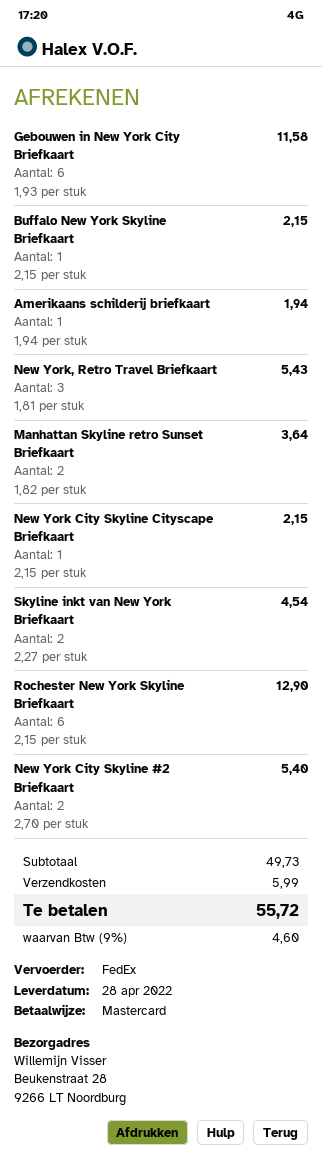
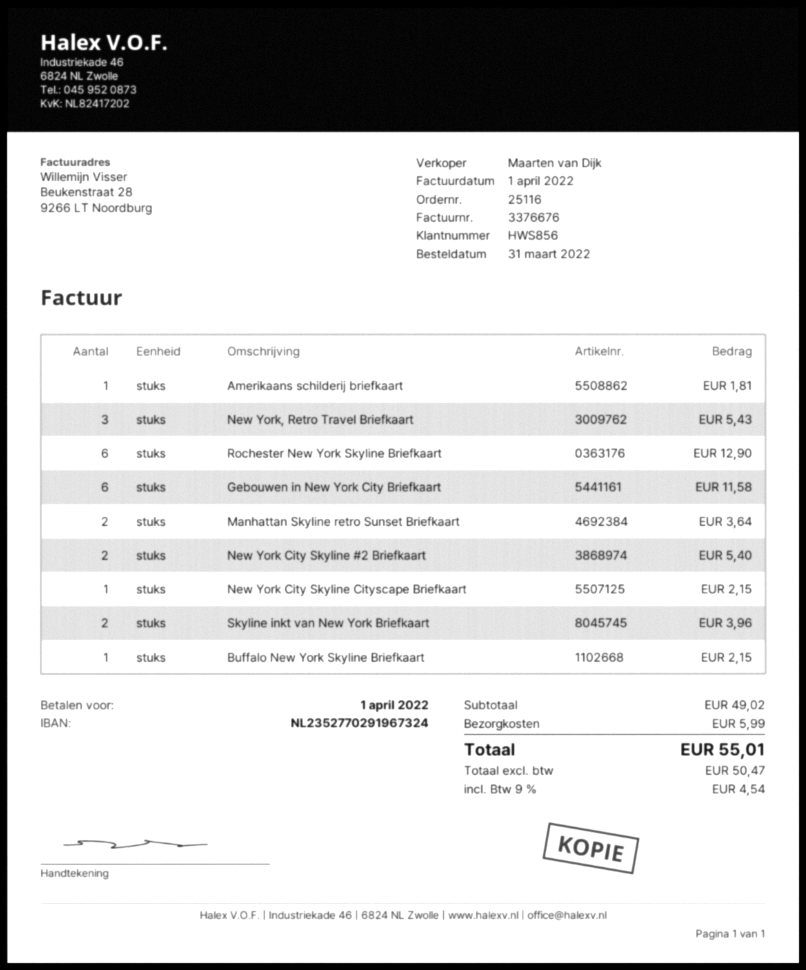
Amerikaans schilderij briefkaart: 1 for 1.94 -> 1 for 1.81
Skyline inkt van New York Briefkaart: 2 for 4.54 -> 2 for 3.96
subtotal: 49.73 -> 49.02
tax: 9% = 4.60 -> 9% = 4.54
total: 55.72 -> 55.01

